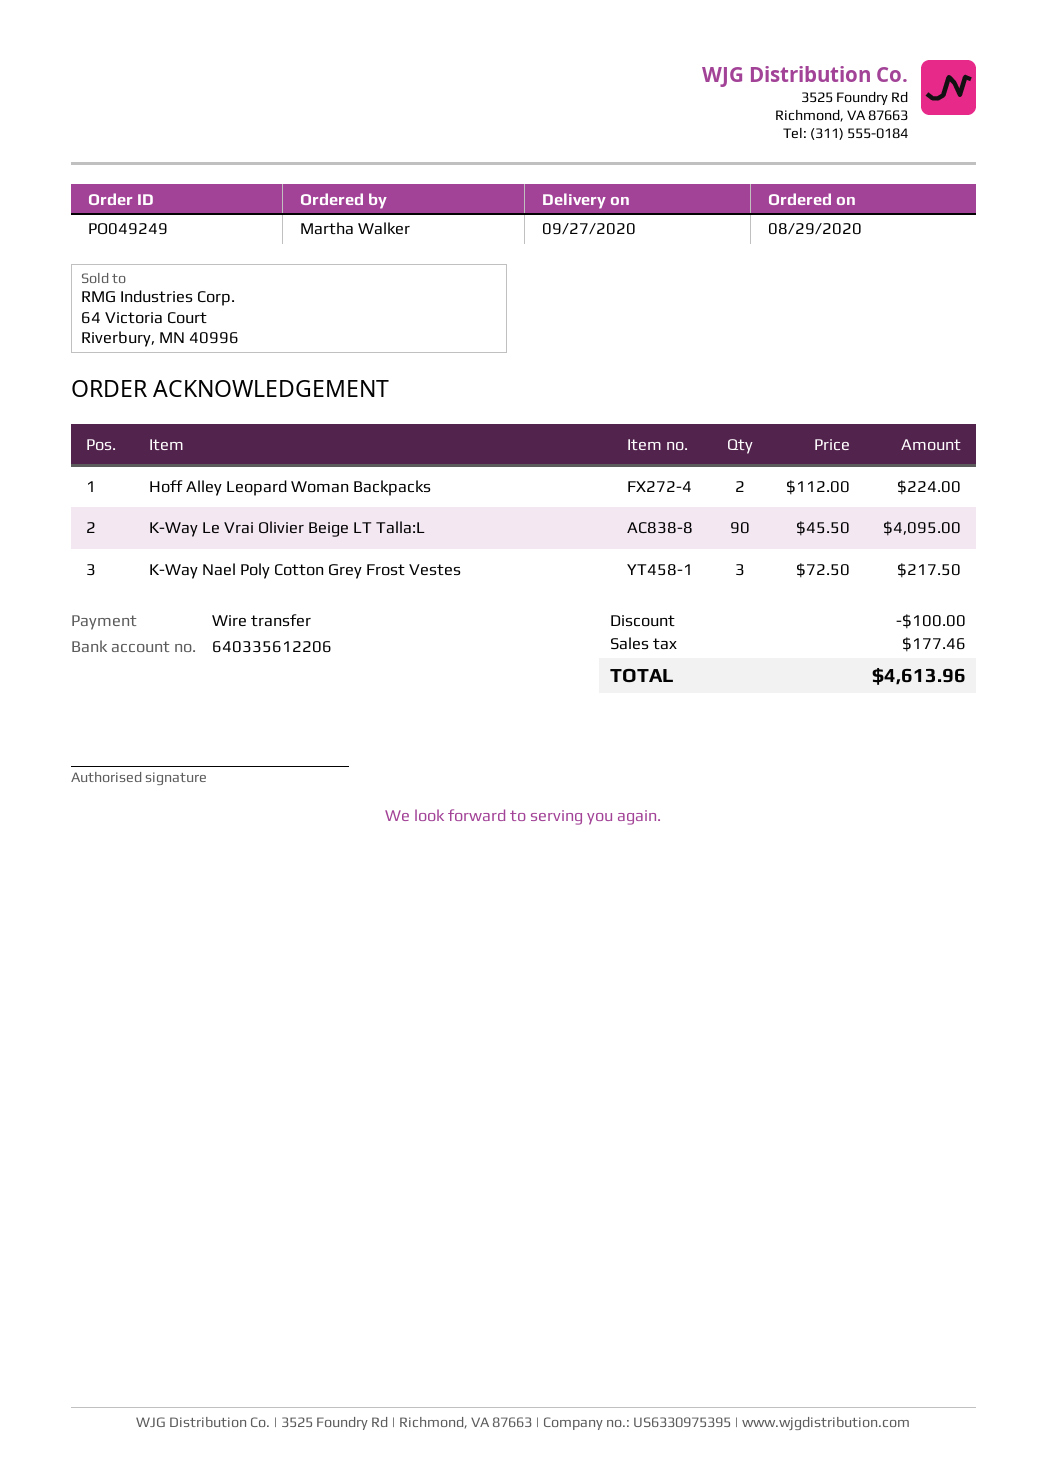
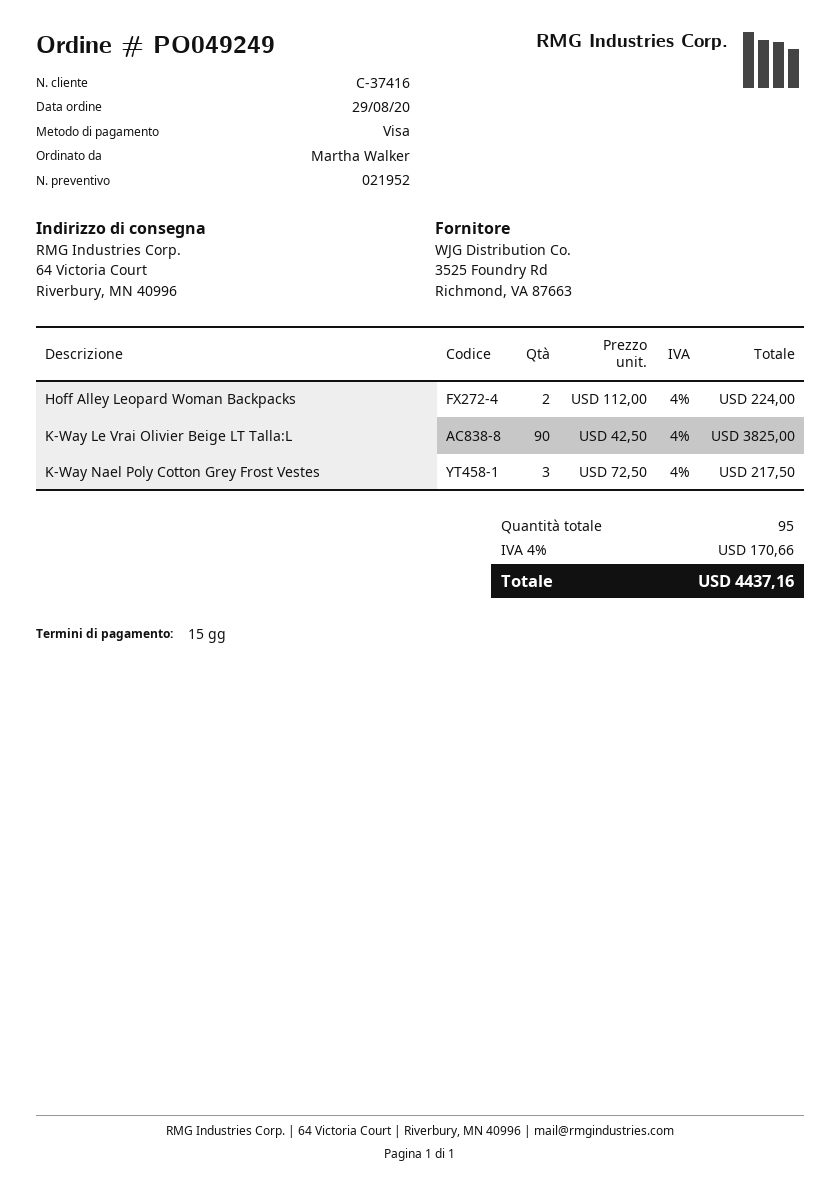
payment method: bank transfer -> Visa
K-Way Le Vrai Olivier Beige LT Talla:L: 90 x 45.50 = 4095.00 -> 90 x 42.50 = 3825.00
discount: 100.00 -> none
tax: 177.46 -> 170.66
total: 4613.96 -> 4437.16

